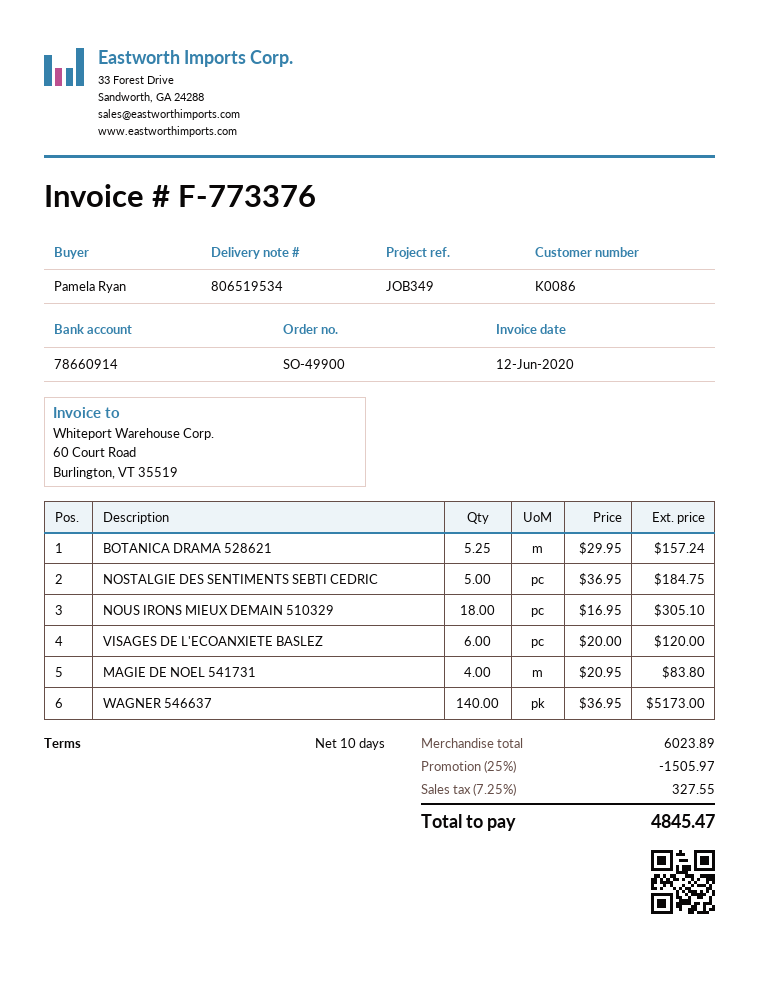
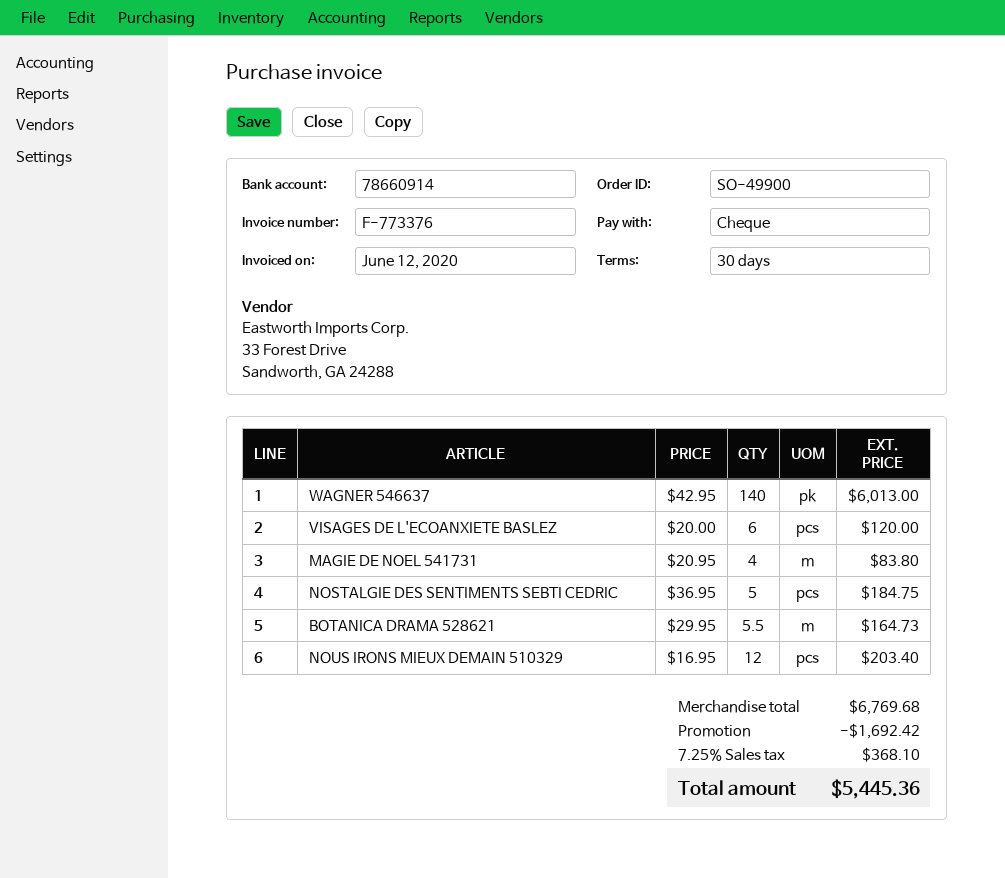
payment terms: 10 days -> 30 days
BOTANICA DRAMA 528621: 5.25 x 29.95 = 157.24 -> 5.5 x 29.95 = 164.73
NOUS IRONS MIEUX DEMAIN 510329: 18 x 16.95 = 305.10 -> 12 x 16.95 = 203.40
WAGNER 546637: 140 x 36.95 = 5173.00 -> 140 x 42.95 = 6013.00
subtotal: 6023.89 -> 6769.68
discount: 1505.97 -> 1692.42
tax: 7.25% = 327.55 -> 7.25% = 368.10
total: 4845.47 -> 5445.36

